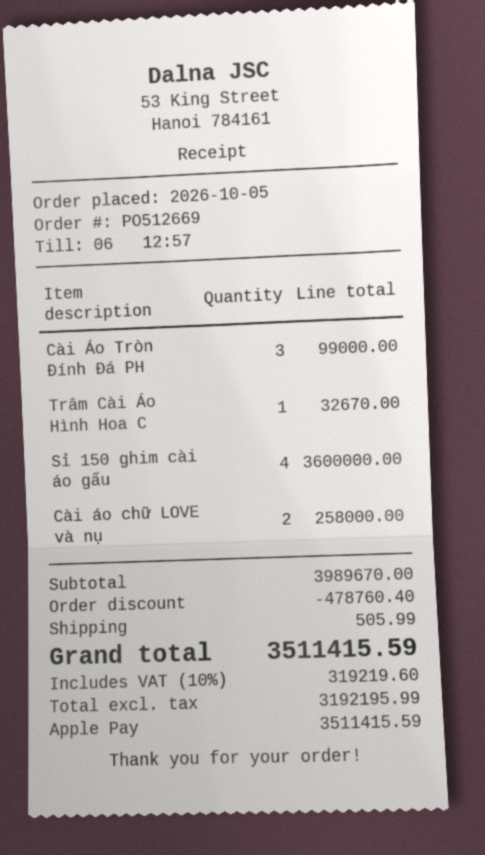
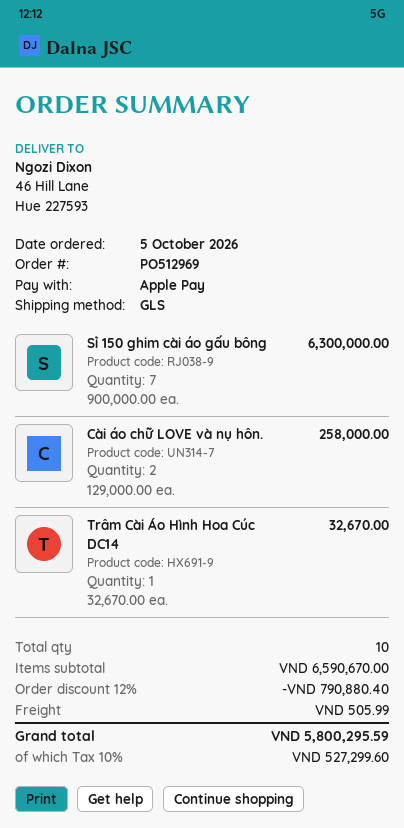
order number: PO512669 -> PO512969
Cài Áo Tròn Đính Đá PH: 3 for 99000.00 -> none
Sỉ 150 ghim cài áo gấu: 4 for 3600000.00 -> 7 for 6300000.00
subtotal: 3989670.00 -> 6590670.00
discount: 478760.40 -> 790880.40
tax: 10% = 319219.60 -> 10% = 527299.60
total: 3511415.59 -> 5800295.59

